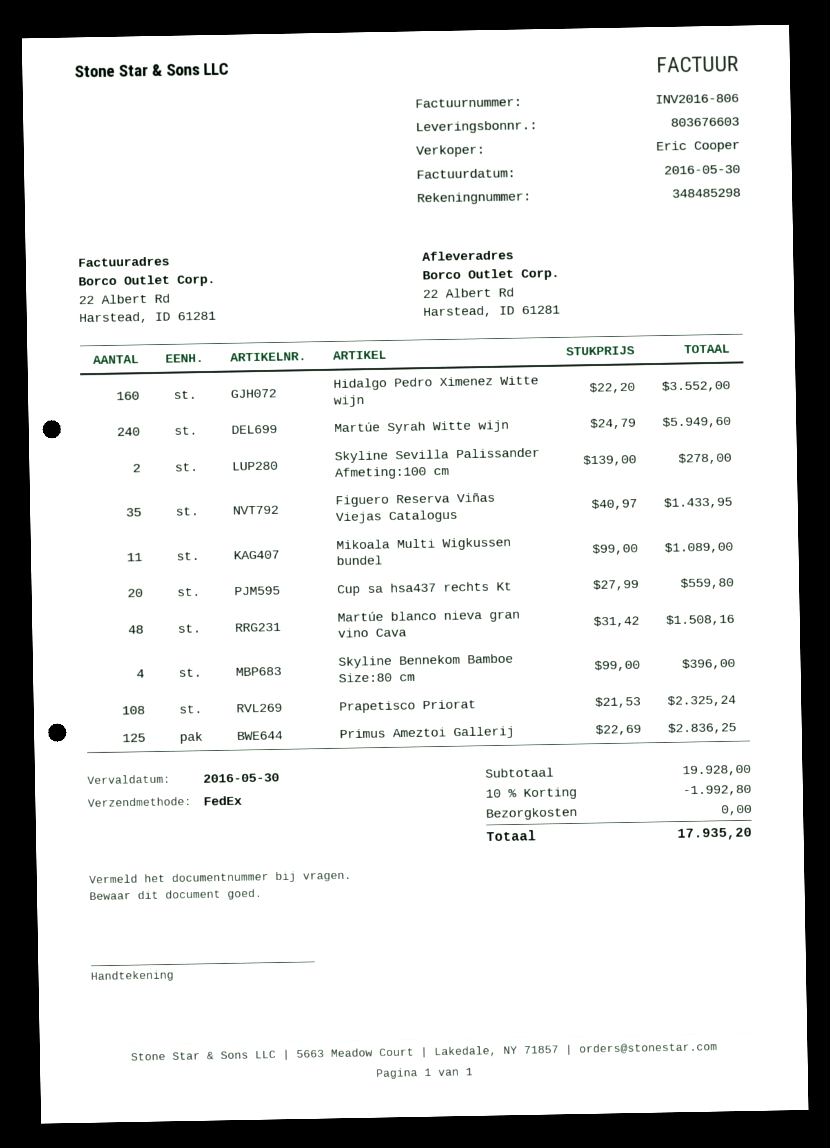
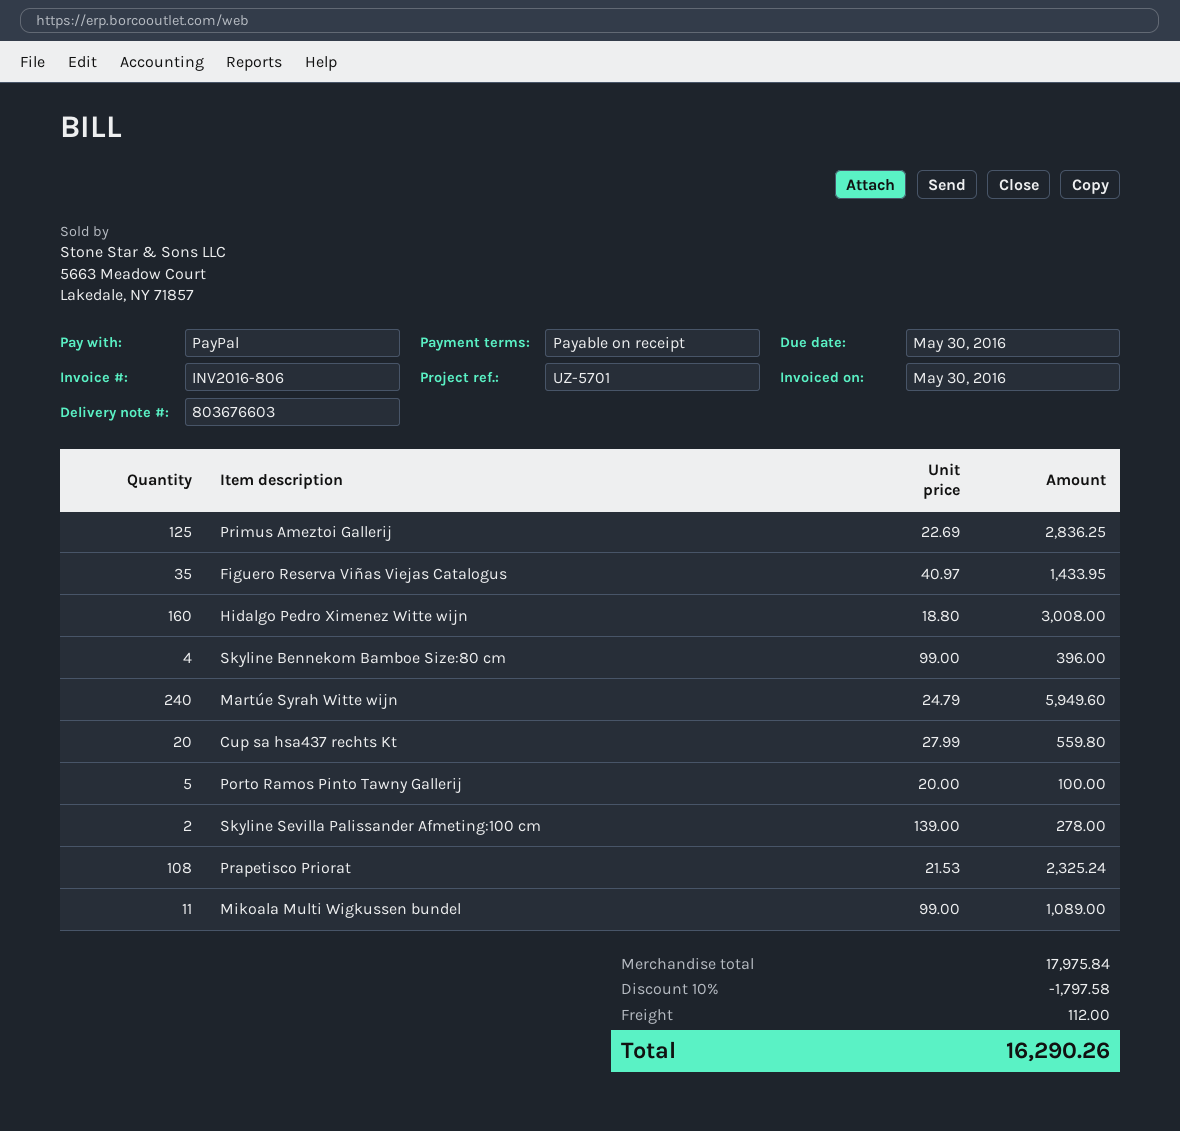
Hidalgo Pedro Ximenez Witte wijn: 160 x 22.20 = 3552.00 -> 160 x 18.80 = 3008.00
Martúe blanco nieva gran vino Cava: 48 x 31.42 = 1508.16 -> none
Porto Ramos Pinto Tawny Gallerij: none -> 5 x 20.00 = 100.00
subtotal: 19928.00 -> 17975.84
discount: 10% = 1992.80 -> 10% = 1797.58
shipping: 0.00 -> 112.00
total: 17935.20 -> 16290.26

